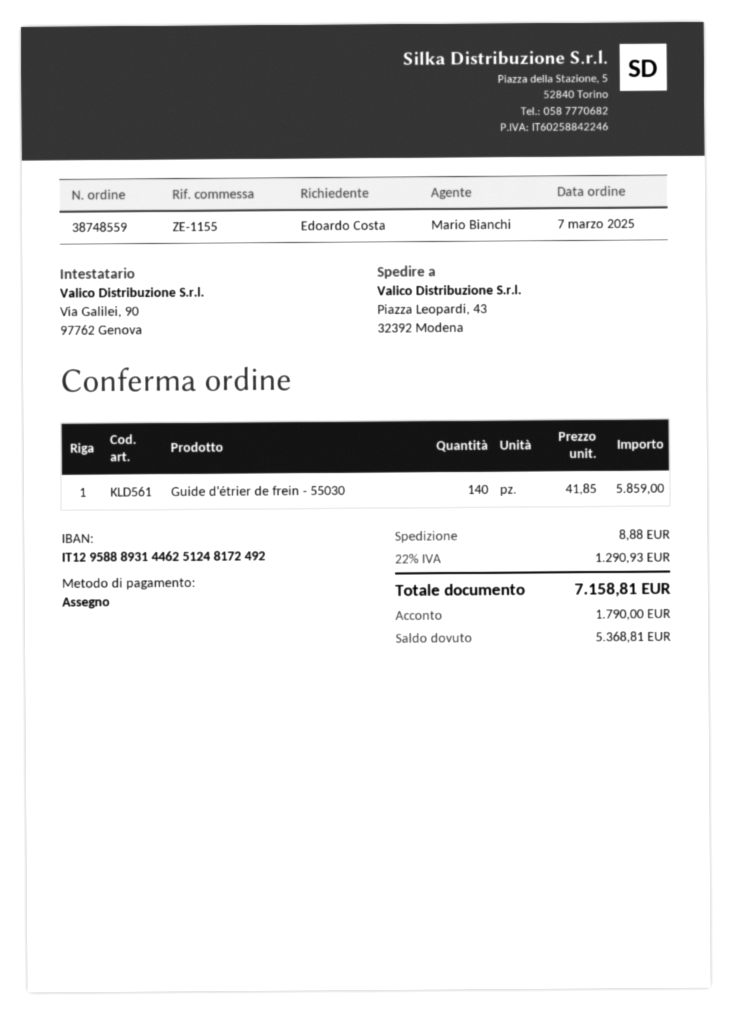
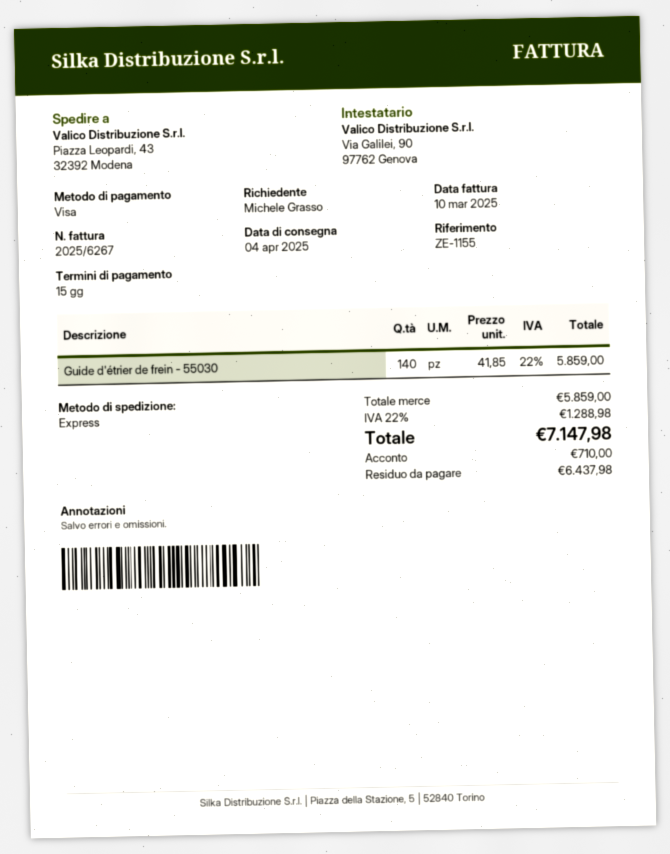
ordered by: Edoardo Costa -> Michele Grasso
payment method: cheque -> Visa
shipping: 8.88 -> none
tax: 22% = 1290.93 -> 22% = 1288.98
total: 7158.81 -> 7147.98
deposit: 1790.00 -> 710.00
balance: 5368.81 -> 6437.98

